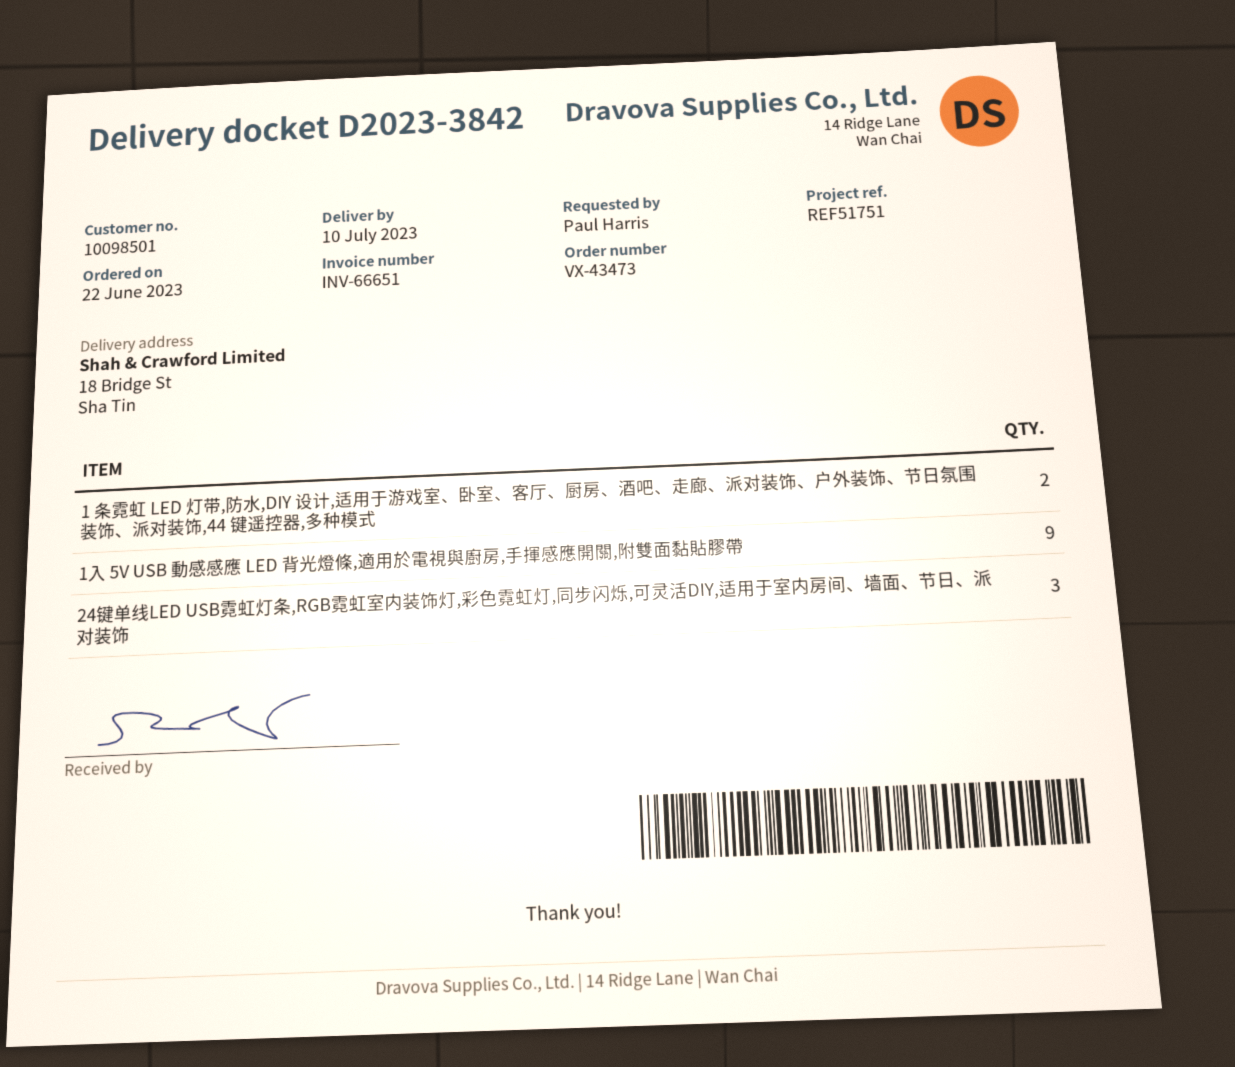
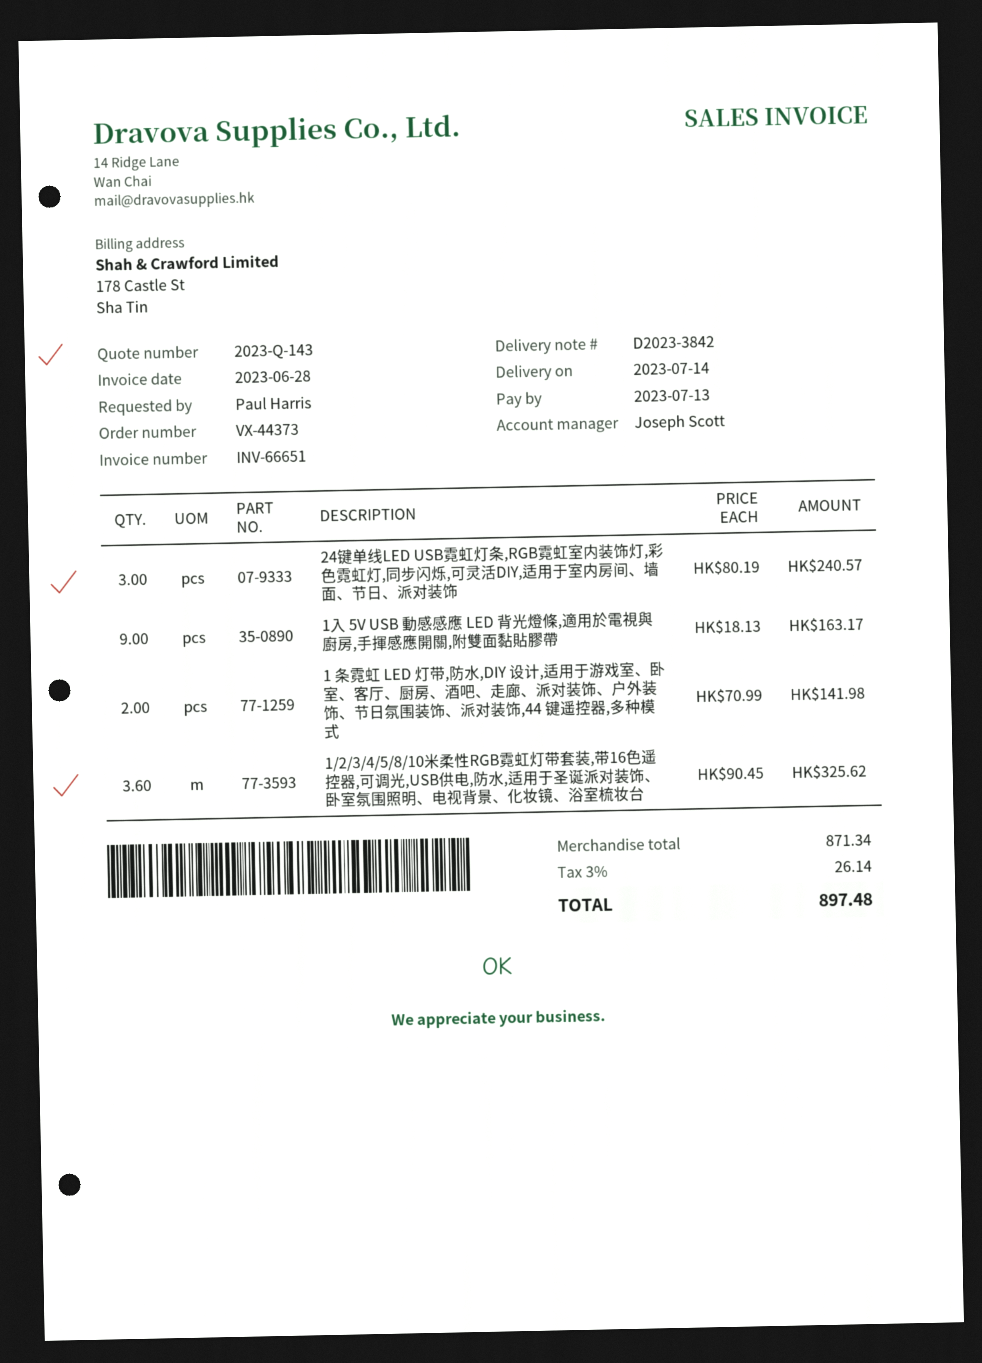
order number: VX-43473 -> VX-44373
delivery date: 2023-07-10 -> 2023-07-14
1/2/3/4/5/8/10米柔性RGB霓虹灯带套装,带16色遥控器,可调光,USB供电,防水,适用于圣诞派对装饰、卧室氛围照明、电视背景、化妆镜、浴室梳妆台: none -> 3.6

